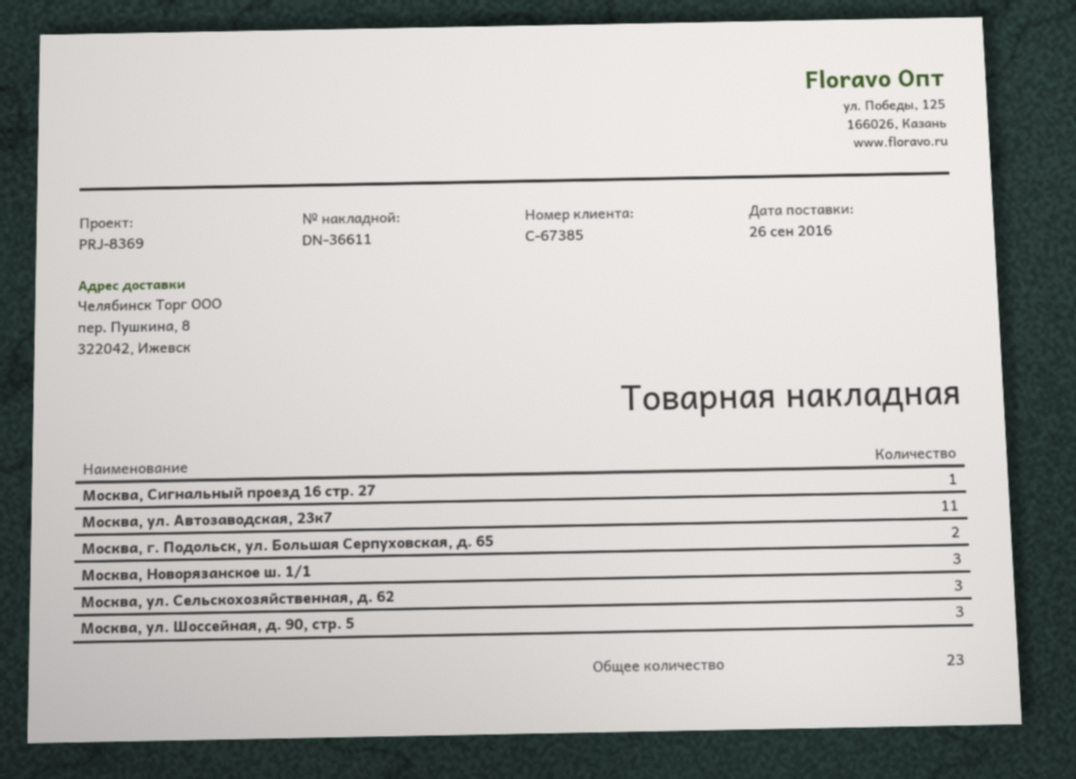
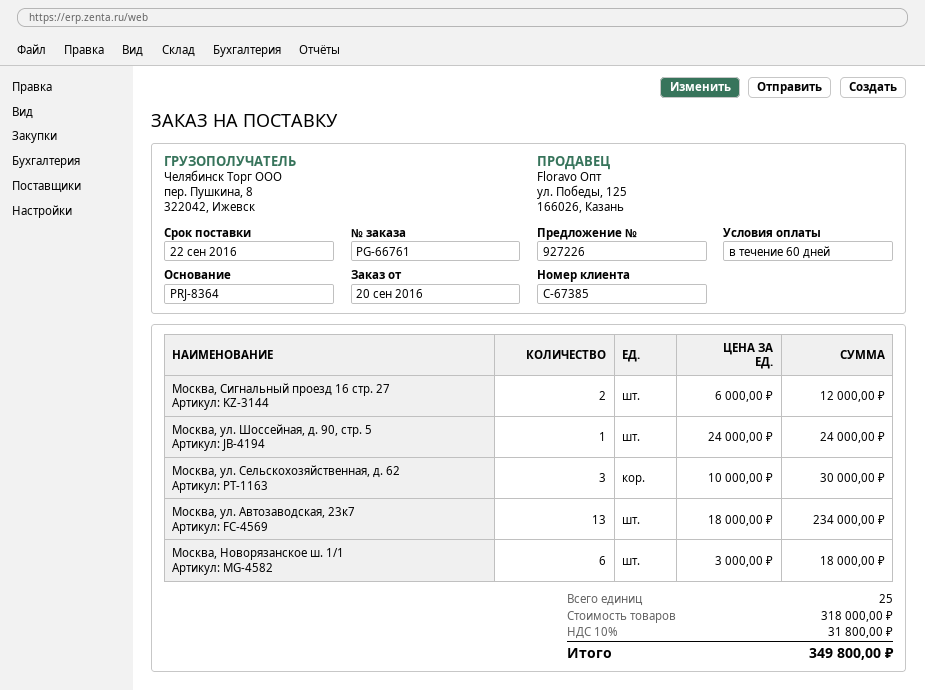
delivery date: 2016-09-26 -> 2016-09-22
reference: PRJ-8369 -> PRJ-8364
Москва, Сигнальный проезд 16 стр. 27: 1 -> 2
Москва, ул. Автозаводская, 23к7: 11 -> 13
Москва, г. Подольск, ул. Большая Серпуховская, д. 65: 2 -> none
Москва, Новорязанское ш. 1/1: 3 -> 6
Москва, ул. Шоссейная, д. 90, стр. 5: 3 -> 1
total quantity: 23 -> 25

